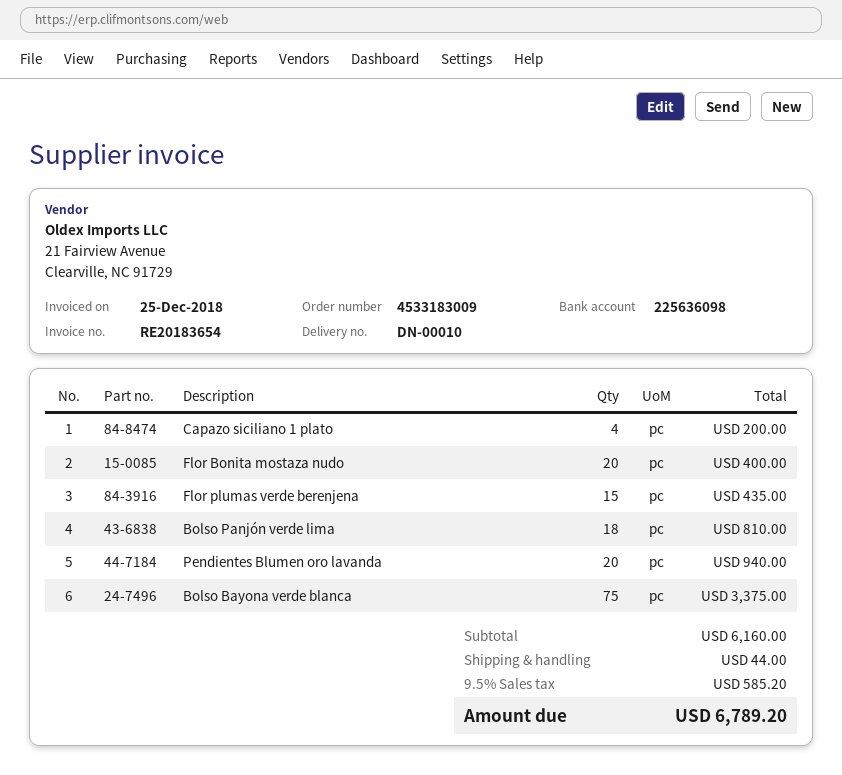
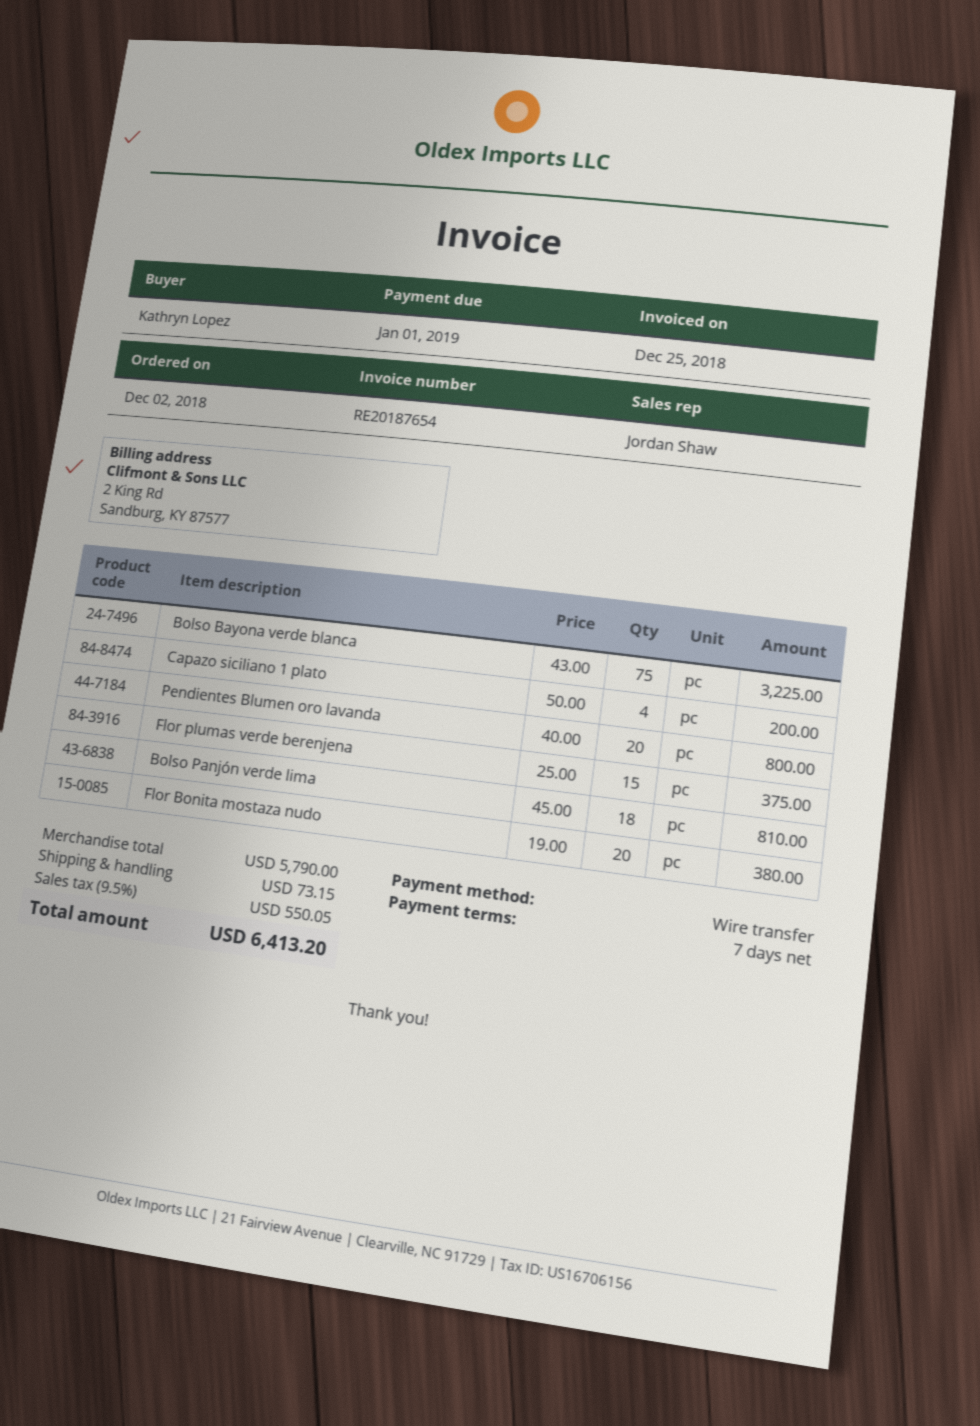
invoice number: RE20183654 -> RE20187654
Flor Bonita mostaza nudo: 20 for 400.00 -> 20 for 380.00
Flor plumas verde berenjena: 15 for 435.00 -> 15 for 375.00
Pendientes Blumen oro lavanda: 20 for 940.00 -> 20 for 800.00
Bolso Bayona verde blanca: 75 for 3375.00 -> 75 for 3225.00
subtotal: 6160.00 -> 5790.00
shipping: 44.00 -> 73.15
tax: 9.5% = 585.20 -> 9.5% = 550.05
total: 6789.20 -> 6413.20

